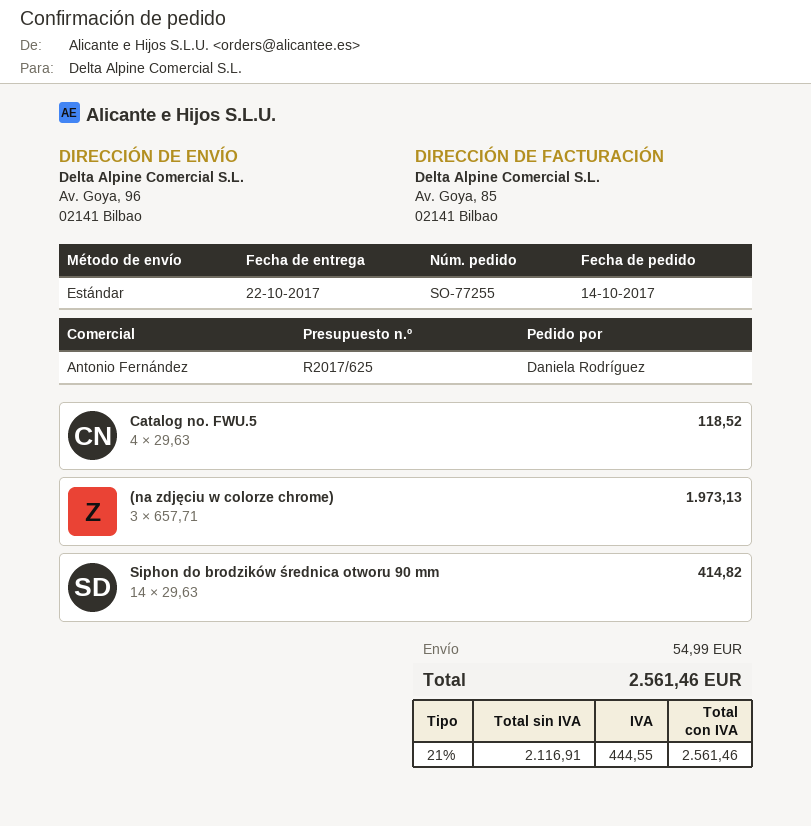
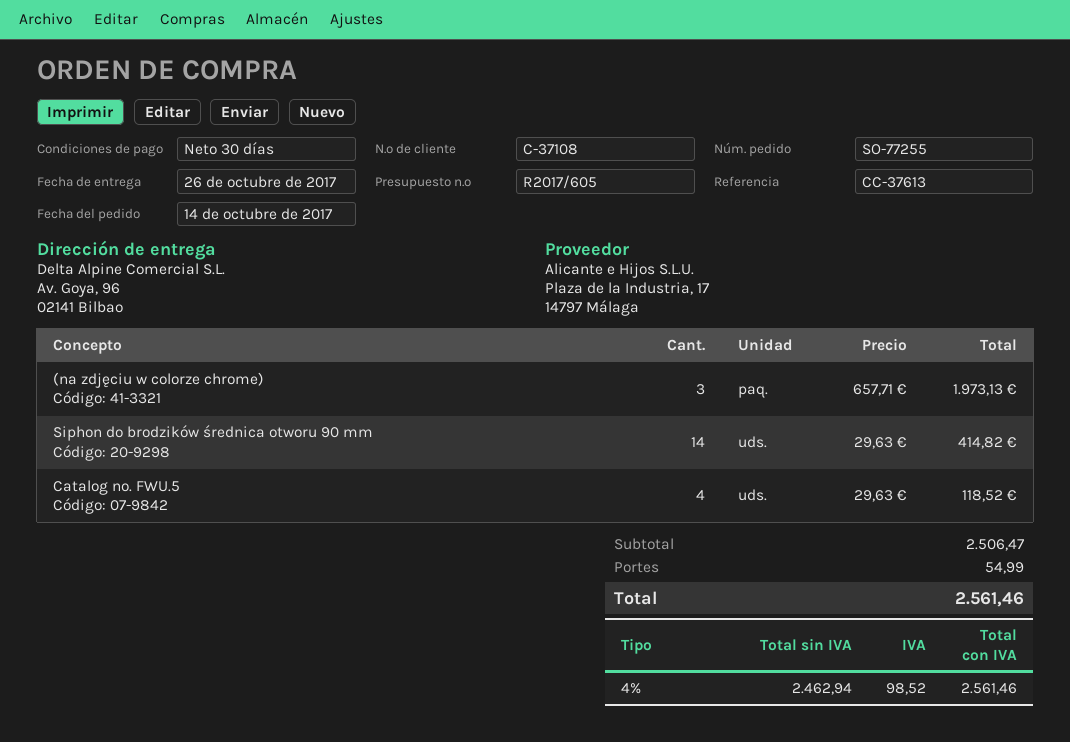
quote number: R2017/625 -> R2017/605
delivery date: 2017-10-22 -> 2017-10-26
net: 2116.91 -> 2462.94
tax: 21% = 444.55 -> 4% = 98.52

